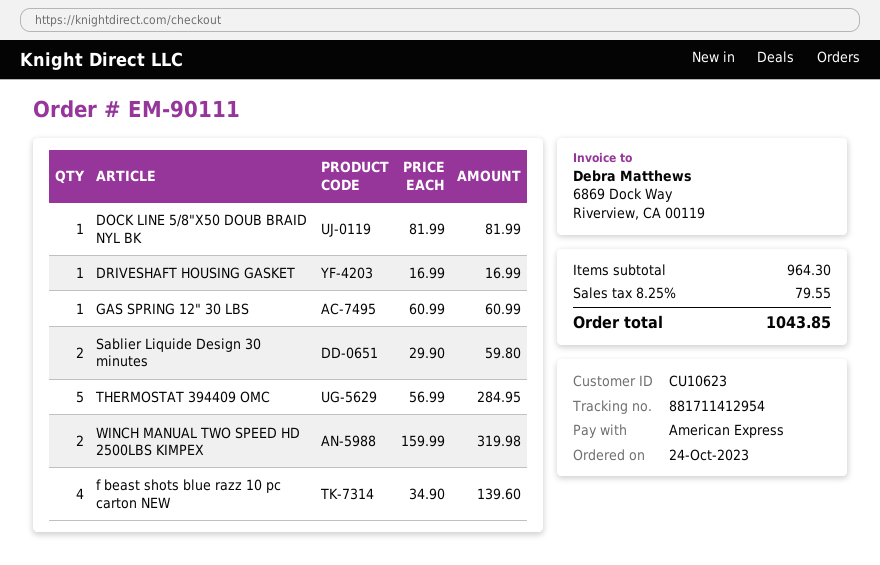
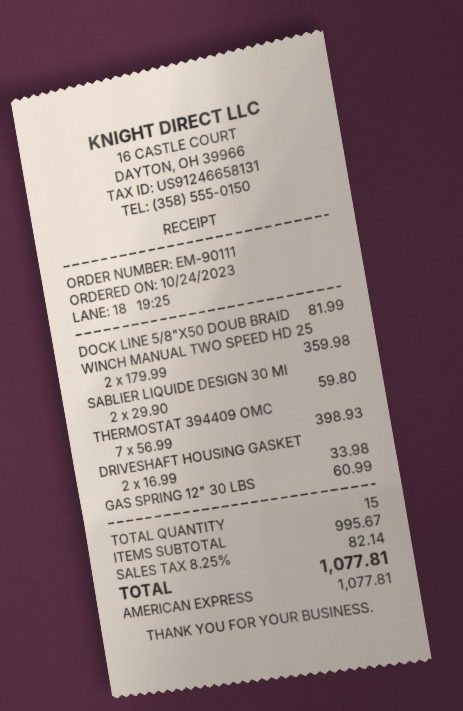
DRIVESHAFT HOUSING GASKET: 1 x 16.99 = 16.99 -> 2 x 16.99 = 33.98
THERMOSTAT 394409 OMC: 5 x 56.99 = 284.95 -> 7 x 56.99 = 398.93
WINCH MANUAL TWO SPEED HD 2500LBS KIMPEX: 2 x 159.99 = 319.98 -> 2 x 179.99 = 359.98
f beast shots blue razz 10 pc carton NEW: 4 x 34.90 = 139.60 -> none
subtotal: 964.30 -> 995.67
tax: 8.25% = 79.55 -> 8.25% = 82.14
total: 1043.85 -> 1077.81

